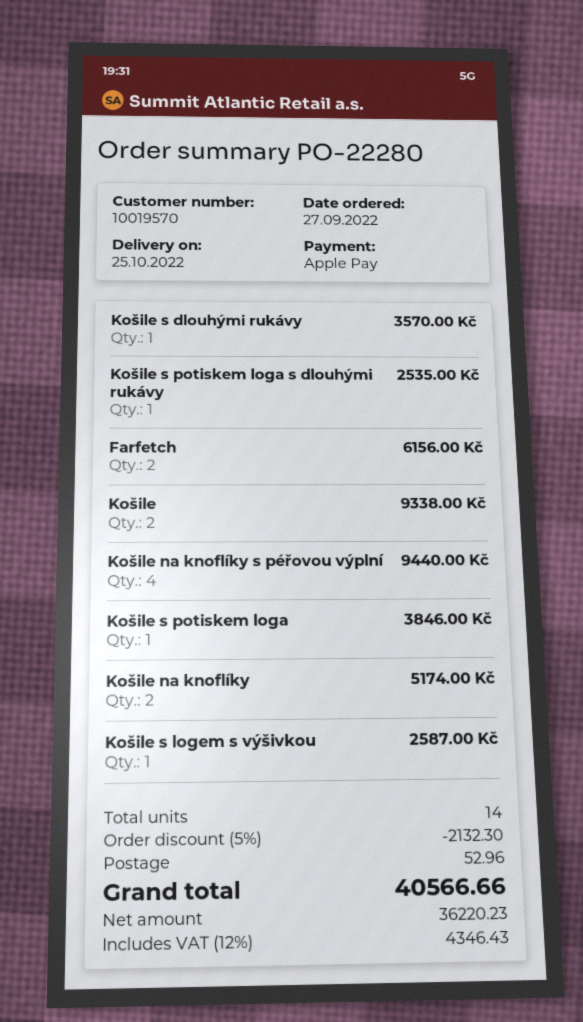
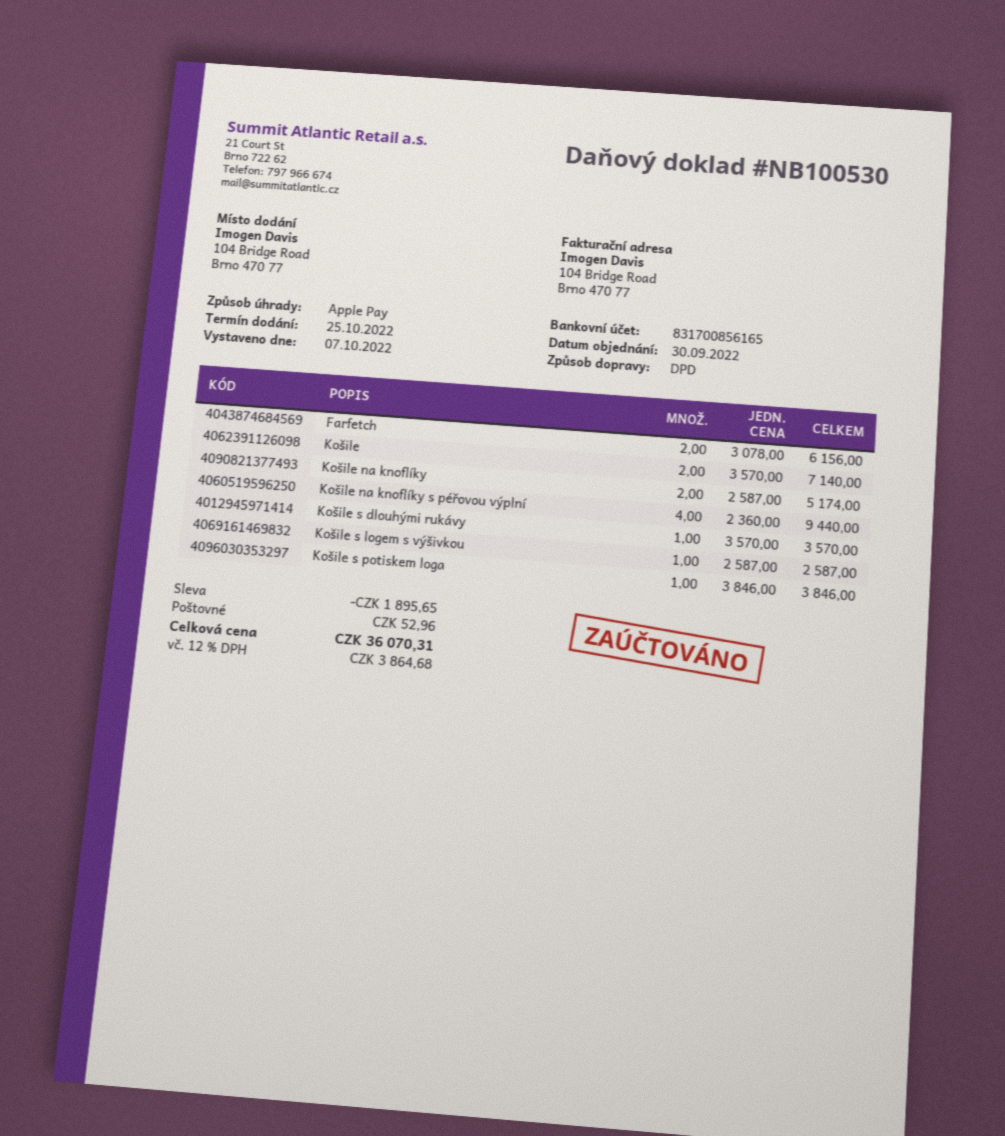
order date: 2022-09-27 -> 2022-09-30
Košile s potiskem loga s dlouhými rukávy: 1 for 2535.00 -> none
Košile: 2 for 9338.00 -> 2 for 7140.00
discount: 2132.30 -> 1895.65
tax: 12% = 4346.43 -> 12% = 3864.68
total: 40566.66 -> 36070.31

